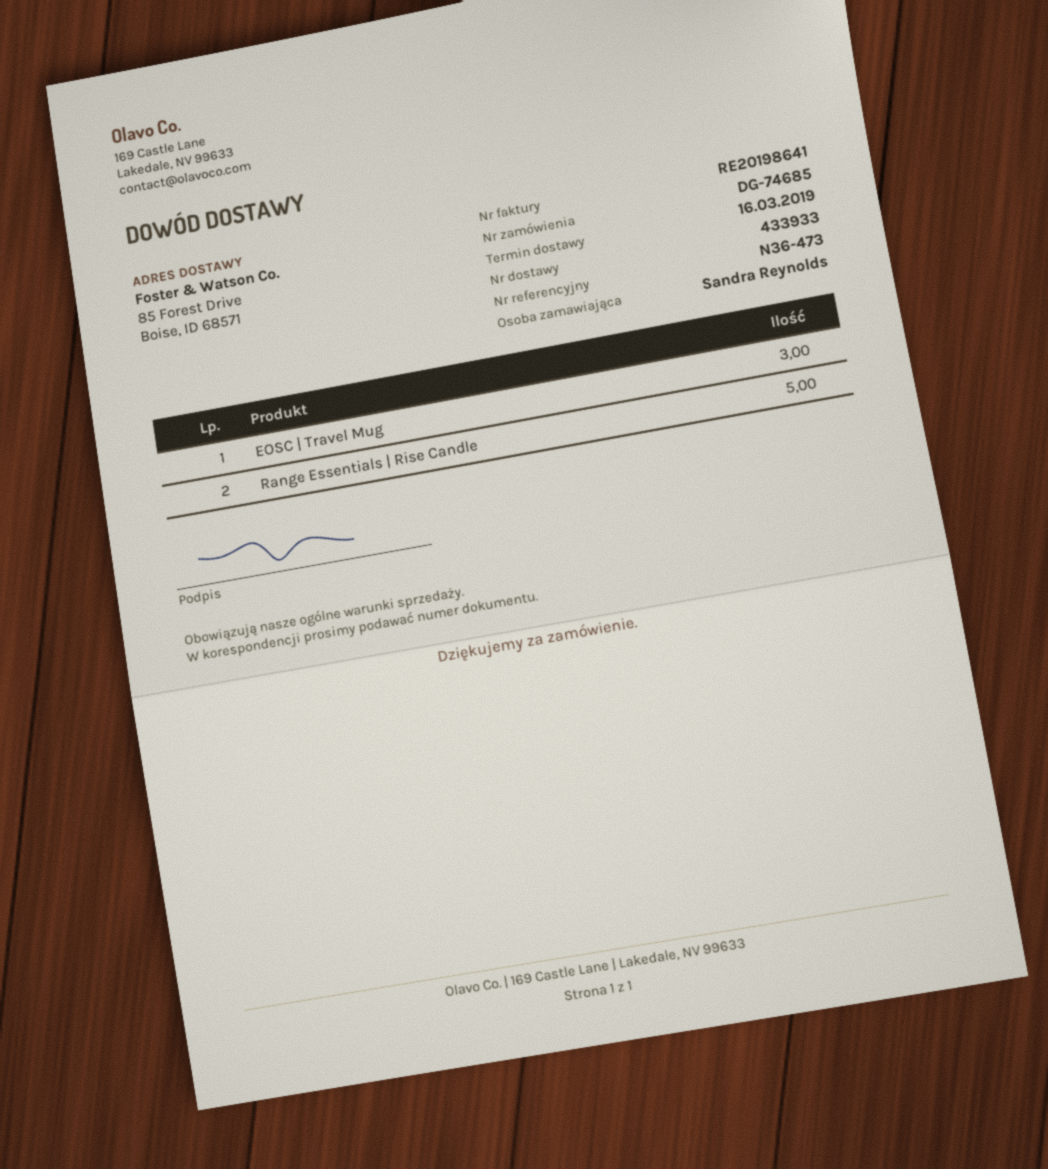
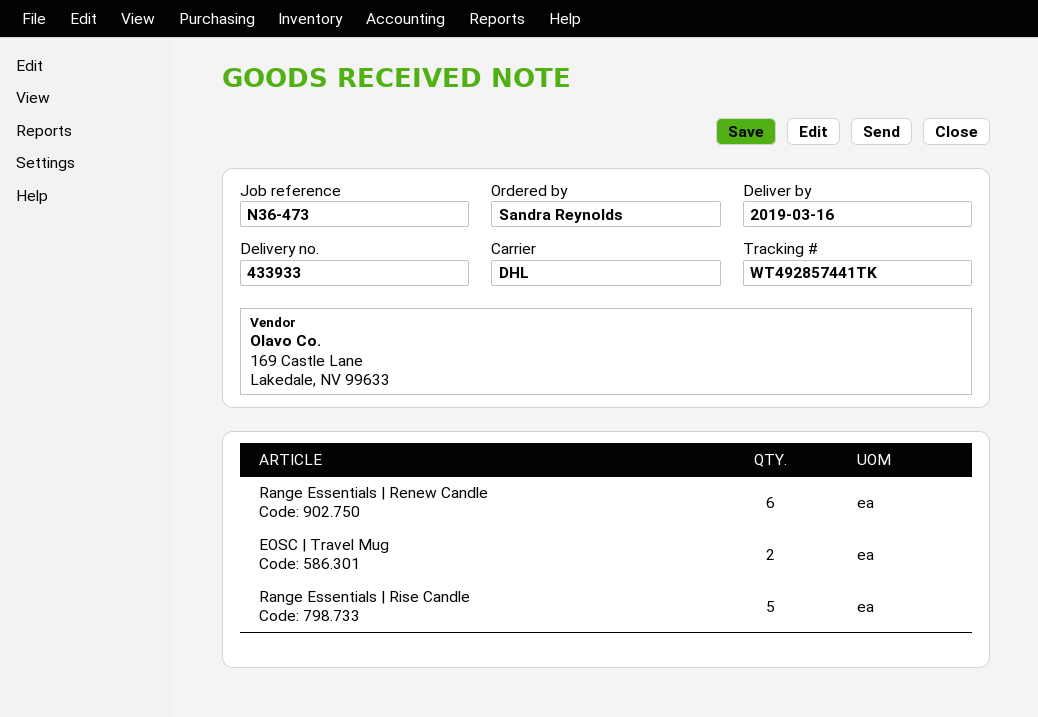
EOSC | Travel Mug: 3 -> 2
Range Essentials | Renew Candle: none -> 6

